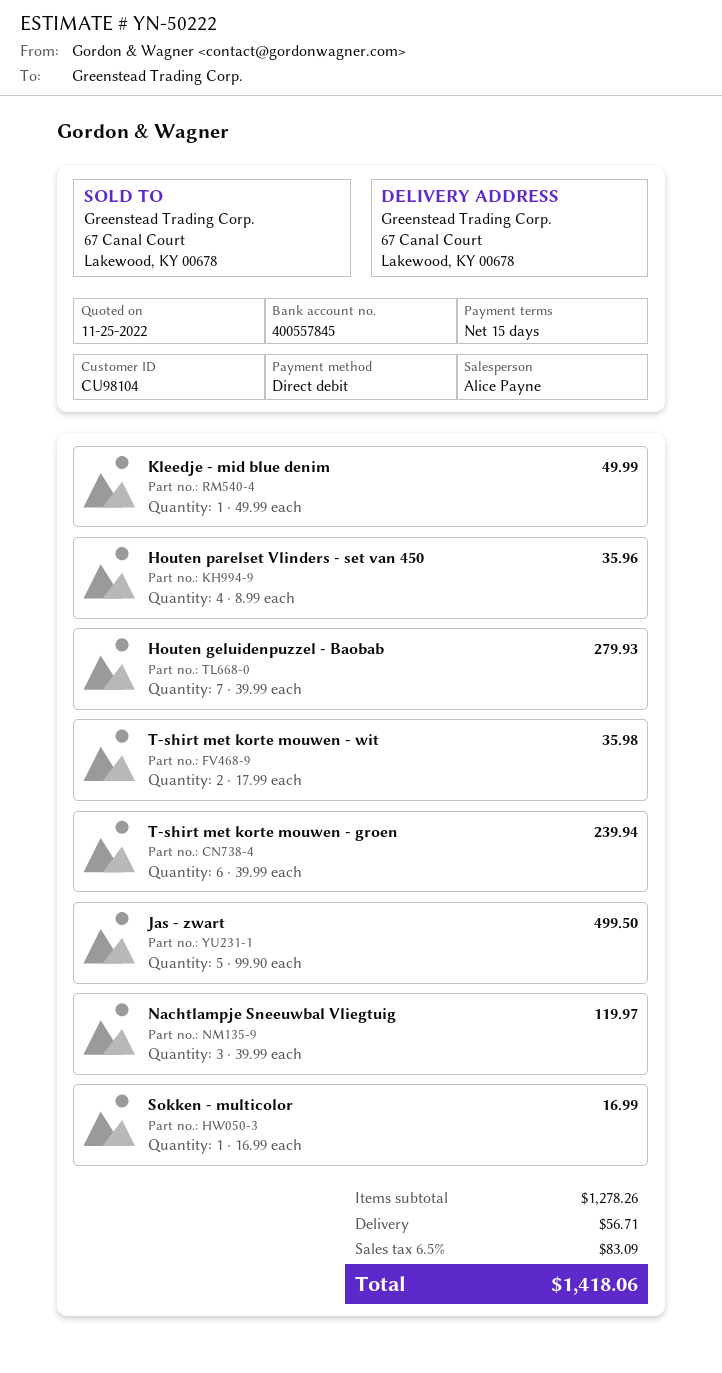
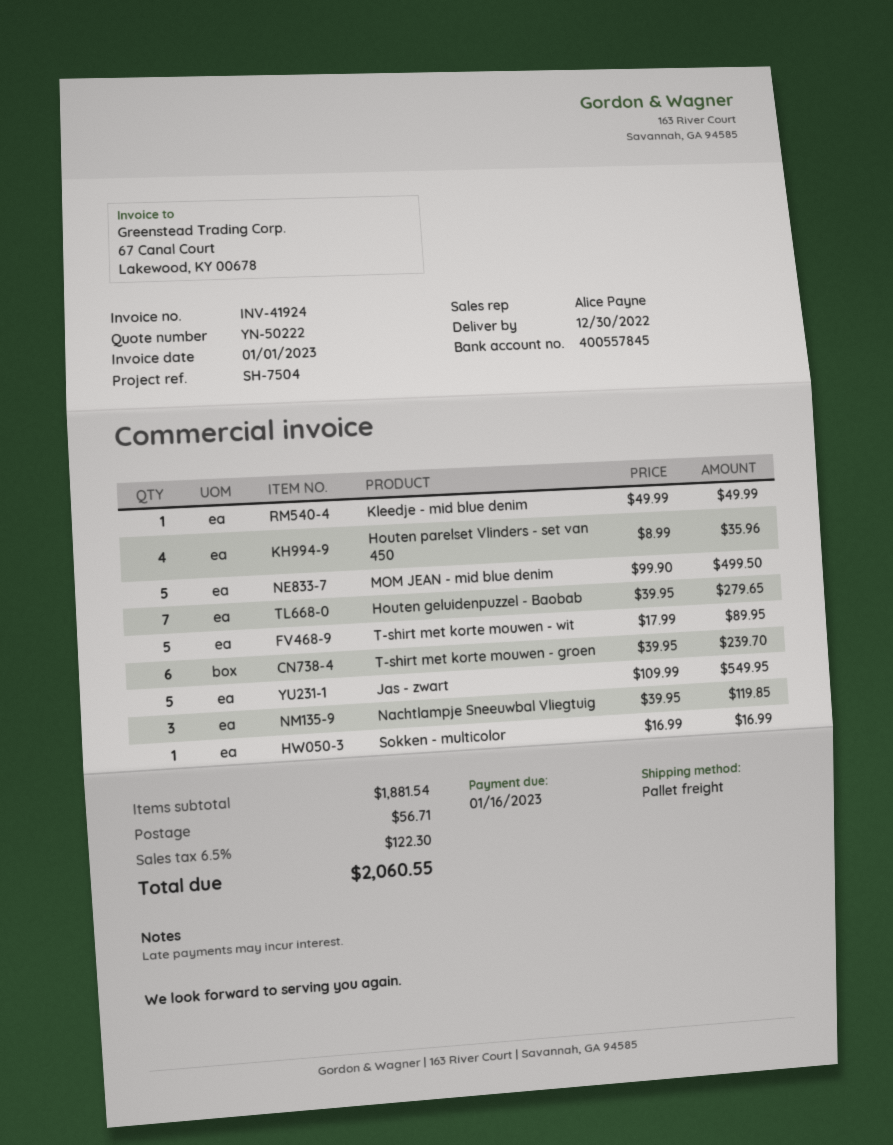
Houten geluidenpuzzel - Baobab: 7 x 39.99 = 279.93 -> 7 x 39.95 = 279.65
T-shirt met korte mouwen - wit: 2 x 17.99 = 35.98 -> 5 x 17.99 = 89.95
T-shirt met korte mouwen - groen: 6 x 39.99 = 239.94 -> 6 x 39.95 = 239.70
Jas - zwart: 5 x 99.90 = 499.50 -> 5 x 109.99 = 549.95
Nachtlampje Sneeuwbal Vliegtuig: 3 x 39.99 = 119.97 -> 3 x 39.95 = 119.85
MOM JEAN - mid blue denim: none -> 5 x 99.90 = 499.50
subtotal: 1278.26 -> 1881.54
tax: 6.5% = 83.09 -> 6.5% = 122.30
total: 1418.06 -> 2060.55

